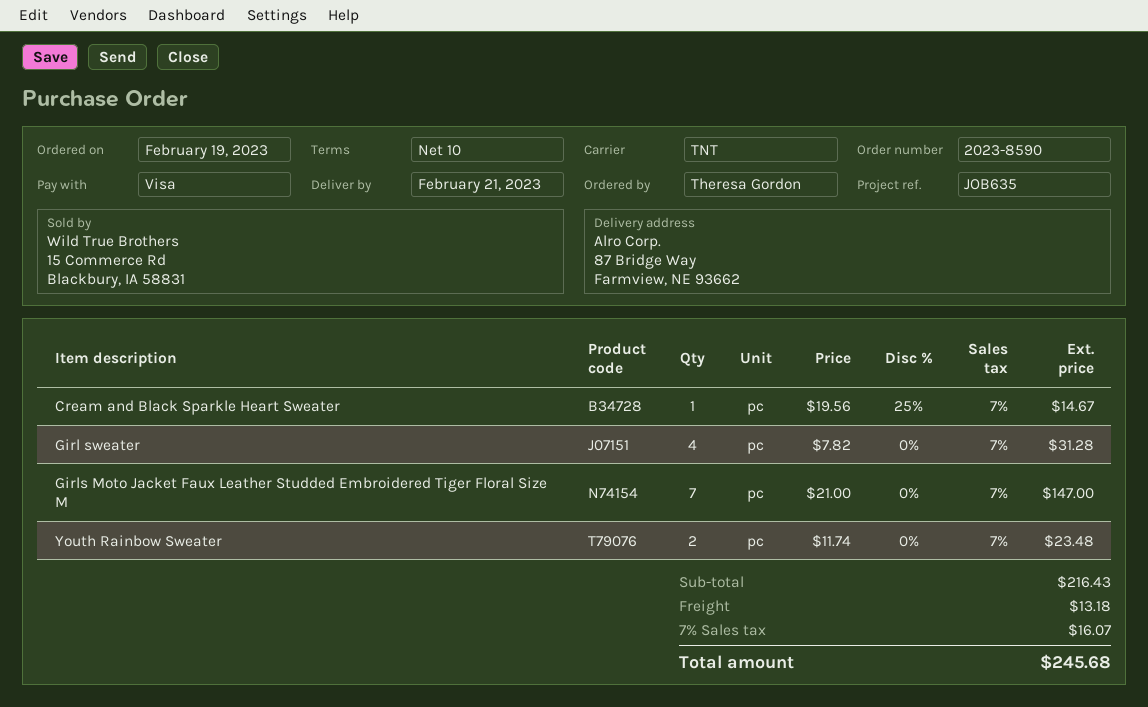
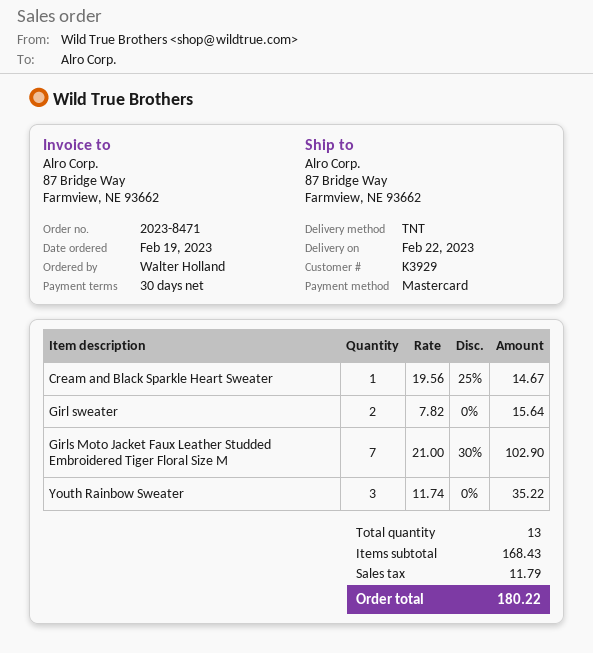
order number: 2023-8590 -> 2023-8471
delivery date: 2023-02-21 -> 2023-02-22
payment terms: 10 days -> 30 days
ordered by: Theresa Gordon -> Walter Holland
payment method: Visa -> Mastercard
Girl sweater: 4 x 7.82 = 31.28 -> 2 x 7.82 = 15.64
Girls Moto Jacket Faux Leather Studded Embroidered Tiger Floral Size M: 7 x 21.00 = 147.00 -> 7 x 21.00 - 30% = 102.90
Youth Rainbow Sweater: 2 x 11.74 = 23.48 -> 3 x 11.74 = 35.22
subtotal: 216.43 -> 168.43
shipping: 13.18 -> none
tax: 16.07 -> 11.79
total: 245.68 -> 180.22

